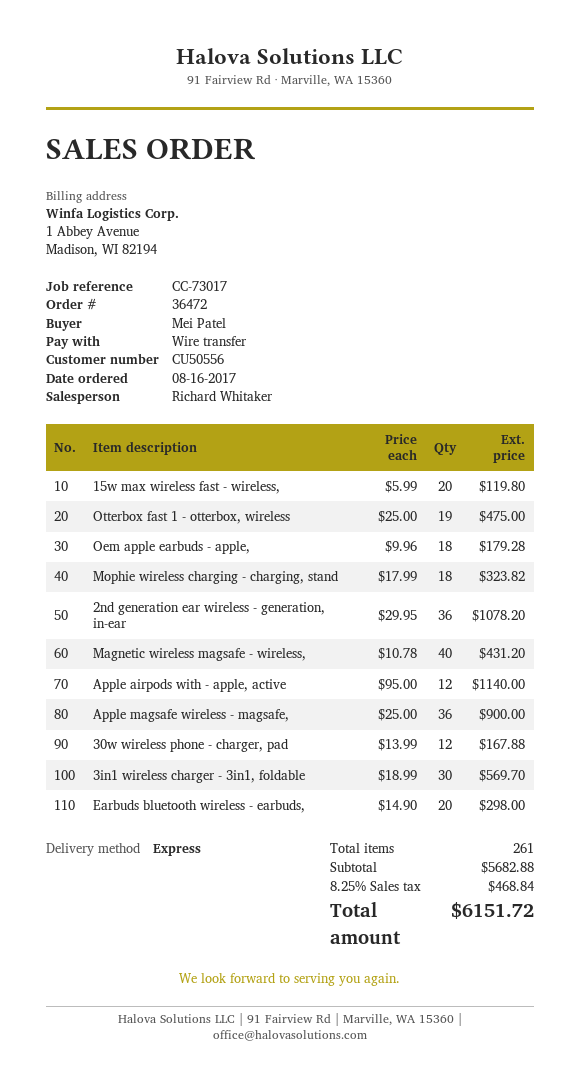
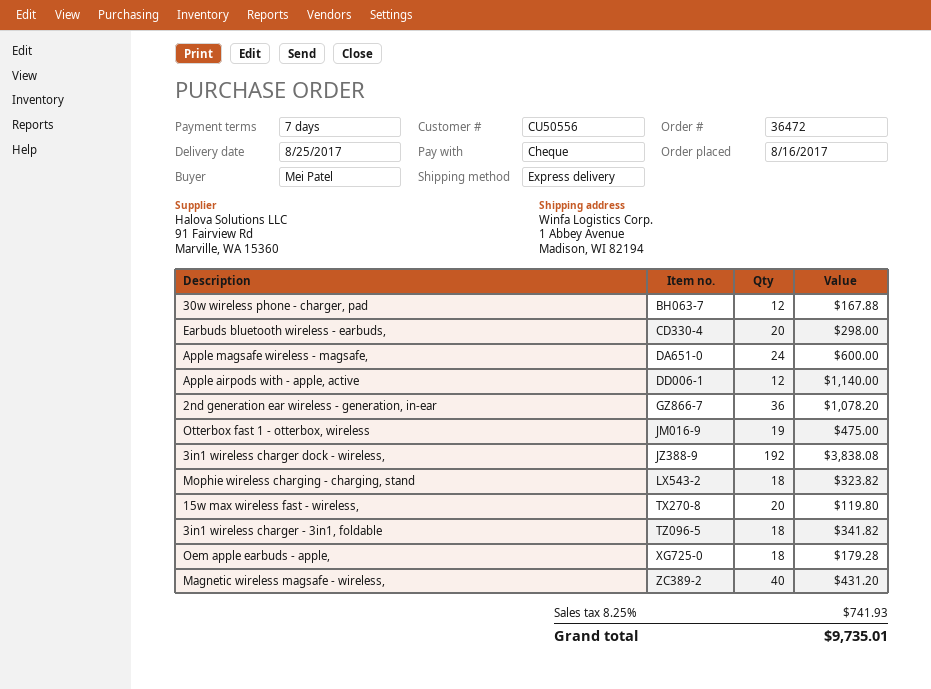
payment method: bank transfer -> cheque
Apple magsafe wireless - magsafe,: 36 for 900.00 -> 24 for 600.00
3in1 wireless charger - 3in1, foldable: 30 for 569.70 -> 18 for 341.82
3in1 wireless charger dock - wireless,: none -> 192 for 3838.08
tax: 8.25% = 468.84 -> 8.25% = 741.93
total: 6151.72 -> 9735.01

